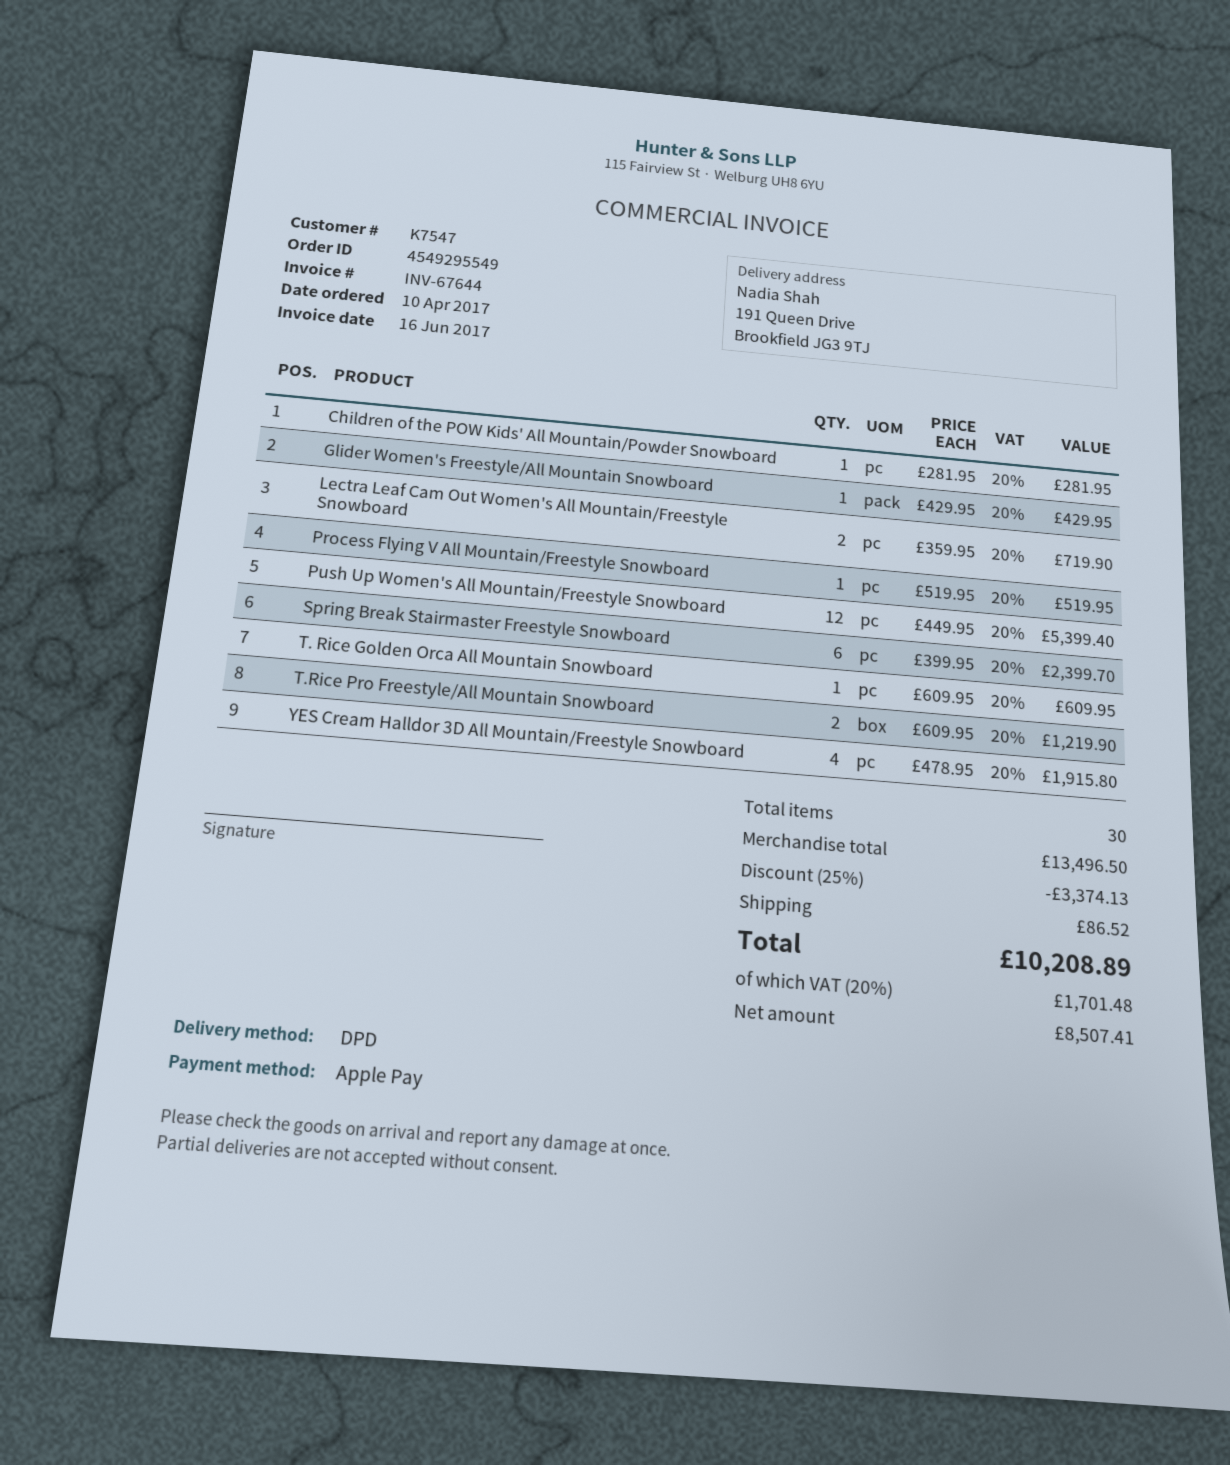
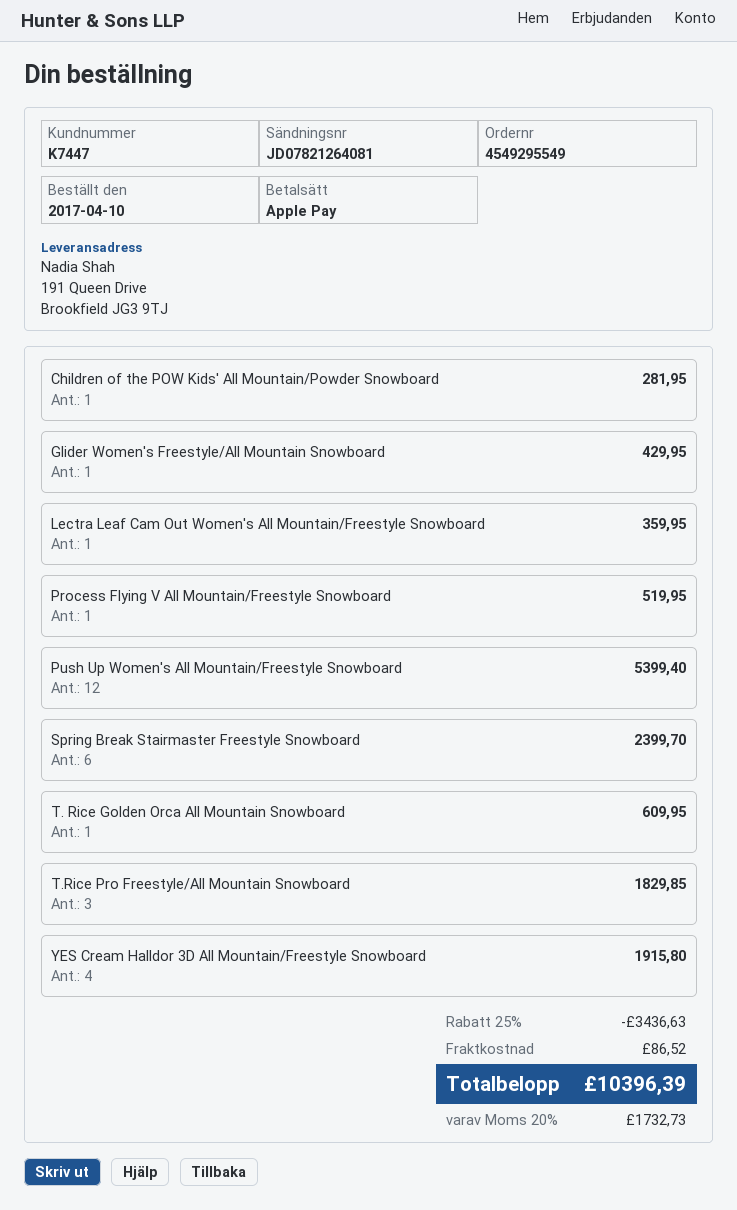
customer number: K7547 -> K7447
Lectra Leaf Cam Out Women's All Mountain/Freestyle Snowboard: 2 for 719.90 -> 1 for 359.95
T.Rice Pro Freestyle/All Mountain Snowboard: 2 for 1219.90 -> 3 for 1829.85
discount: 25% = 3374.13 -> 25% = 3436.63
tax: 20% = 1701.48 -> 20% = 1732.73
total: 10208.89 -> 10396.39

